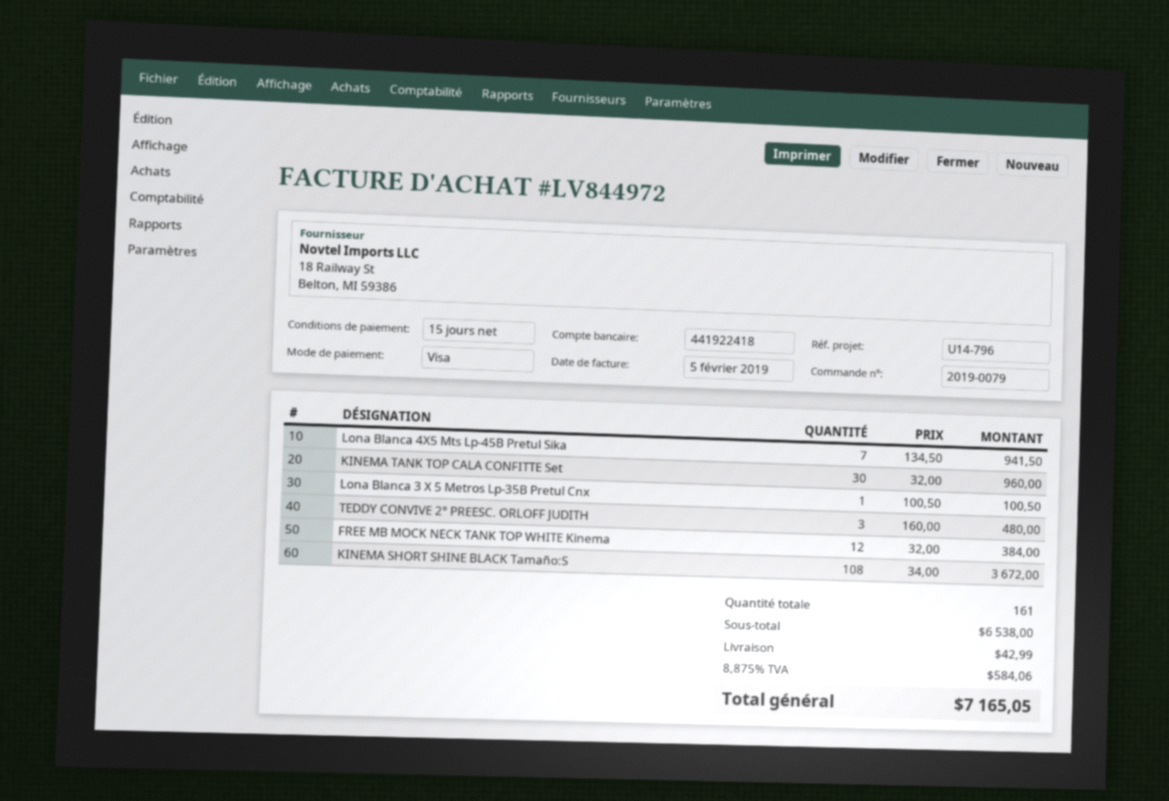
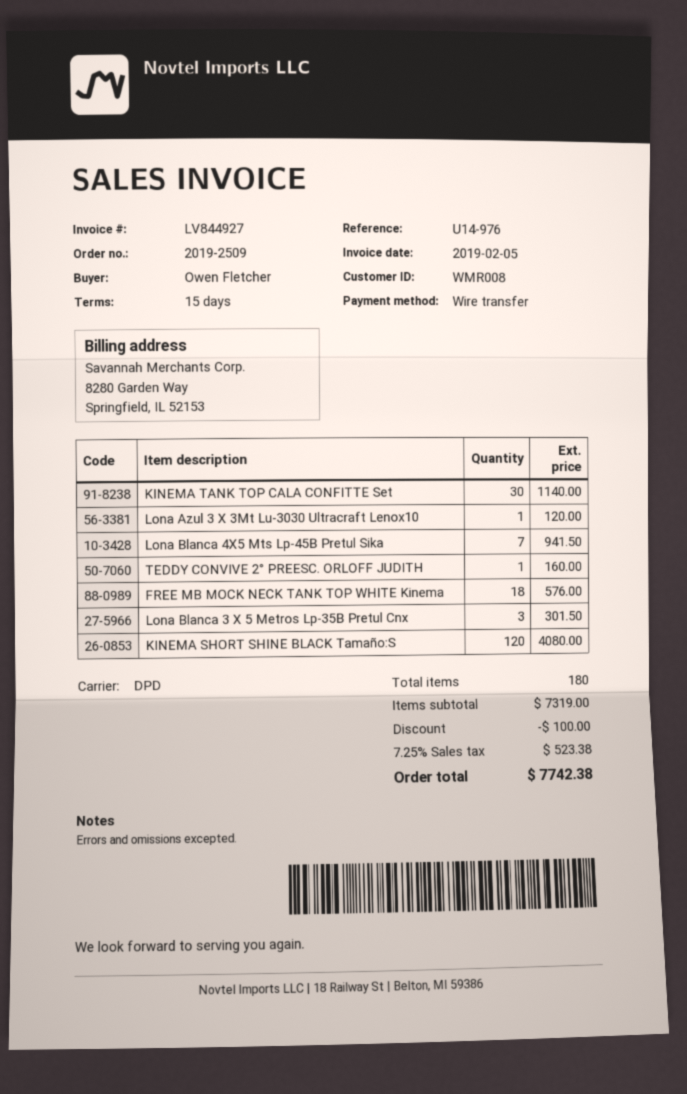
order number: 2019-0079 -> 2019-2509
invoice number: LV844972 -> LV844927
reference: U14-796 -> U14-976
payment method: Visa -> bank transfer
KINEMA TANK TOP CALA CONFITTE Set: 30 for 960.00 -> 30 for 1140.00
Lona Blanca 3 X 5 Metros Lp-35B Pretul Cnx: 1 for 100.50 -> 3 for 301.50
TEDDY CONVIVE 2° PREESC. ORLOFF JUDITH: 3 for 480.00 -> 1 for 160.00
FREE MB MOCK NECK TANK TOP WHITE Kinema: 12 for 384.00 -> 18 for 576.00
KINEMA SHORT SHINE BLACK Tamaño:S: 108 for 3672.00 -> 120 for 4080.00
Lona Azul 3 X 3Mt Lu-3030 Ultracraft Lenox10: none -> 1 for 120.00
total quantity: 161 -> 180
subtotal: 6538.00 -> 7319.00
discount: none -> 100.00
shipping: 42.99 -> none
tax: 8.875% = 584.06 -> 7.25% = 523.38
total: 7165.05 -> 7742.38

